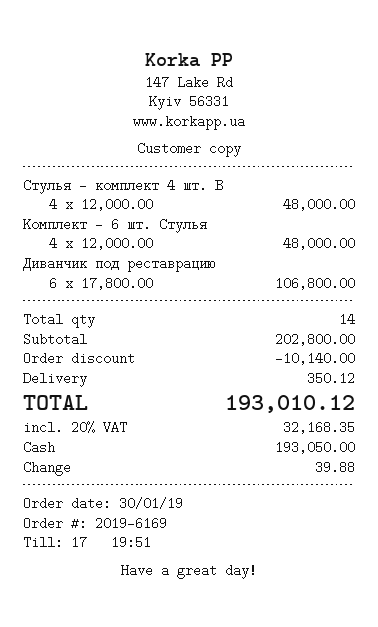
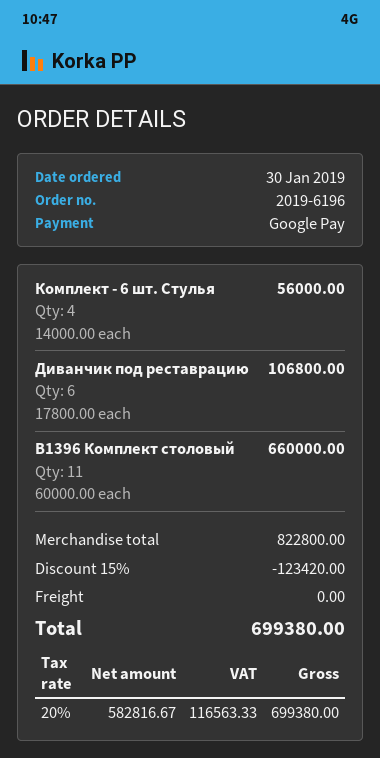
order number: 2019-6169 -> 2019-6196
payment method: cash -> Google Pay
Стулья - комплект 4 шт. В: 4 x 12000.00 = 48000.00 -> none
Комплект - 6 шт. Стулья: 4 x 12000.00 = 48000.00 -> 4 x 14000.00 = 56000.00
В1396 Комплект столовый: none -> 11 x 60000.00 = 660000.00
subtotal: 202800.00 -> 822800.00
discount: 10140.00 -> 123420.00
shipping: 350.12 -> 0.00
tax: 20% = 32168.35 -> 20% = 116563.33
total: 193010.12 -> 699380.00

